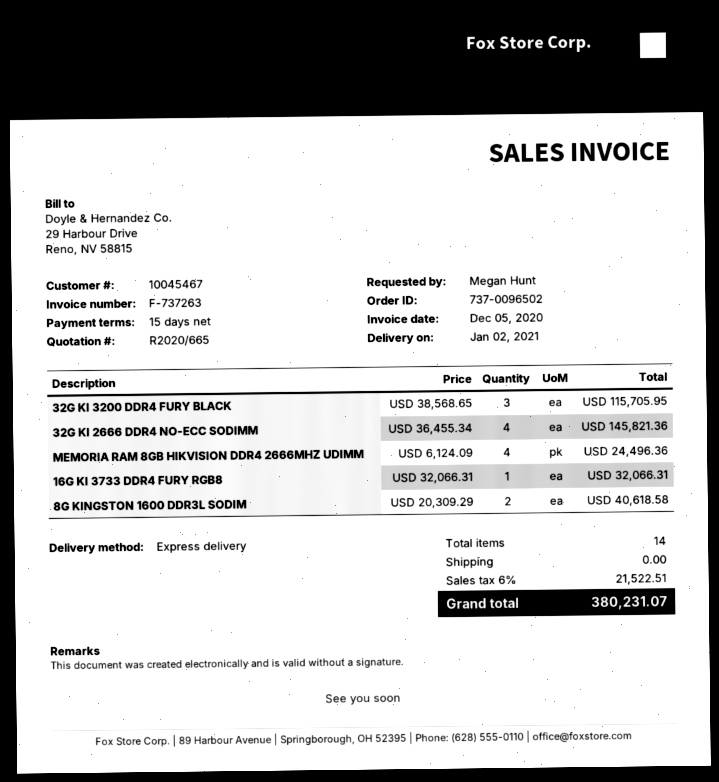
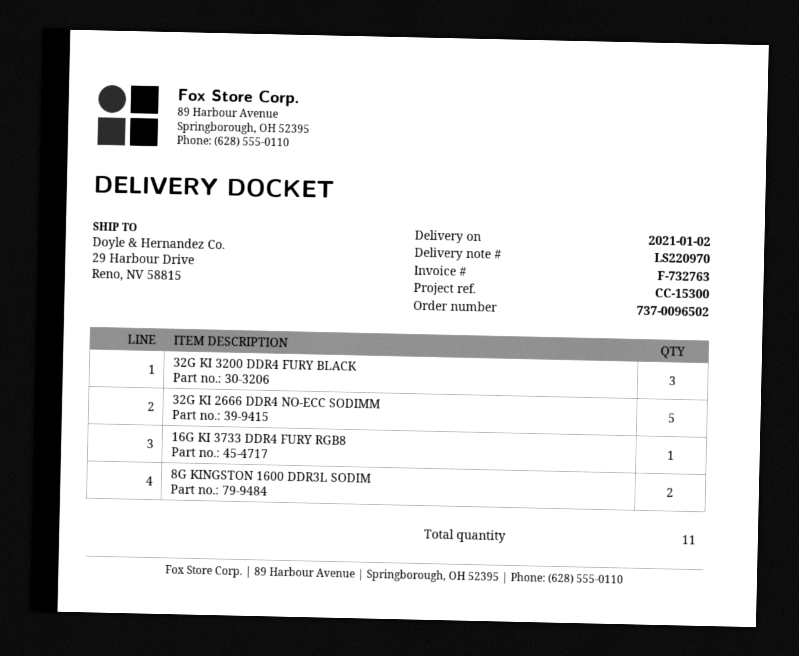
invoice number: F-737263 -> F-732763
32G KI 2666 DDR4 NO-ECC SODIMM: 4 -> 5
MEMORIA RAM 8GB HIKVISION DDR4 2666MHZ UDIMM: 4 -> none
total quantity: 14 -> 11

